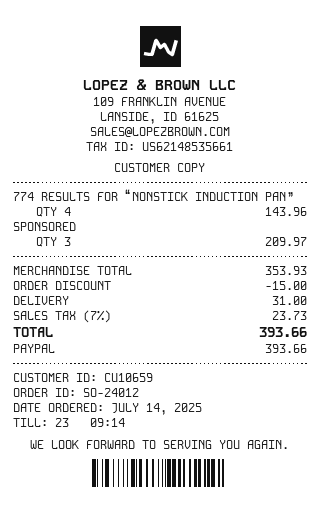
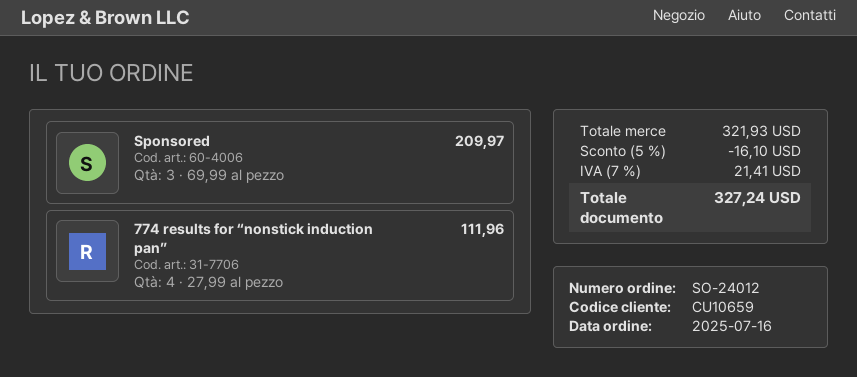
order date: 2025-07-14 -> 2025-07-16
774 RESULTS FOR “NONSTICK INDUCTION PAN”: 4 for 143.96 -> 4 for 111.96
subtotal: 353.93 -> 321.93
discount: 15.00 -> 16.10
shipping: 31.00 -> none
tax: 7% = 23.73 -> 7% = 21.41
total: 393.66 -> 327.24

